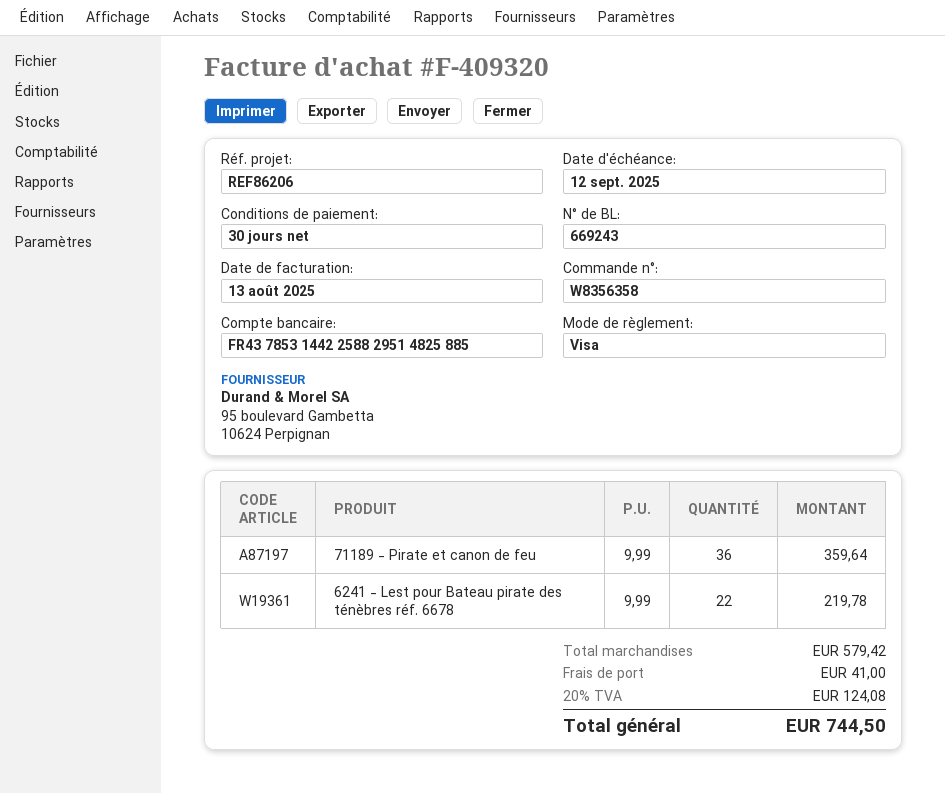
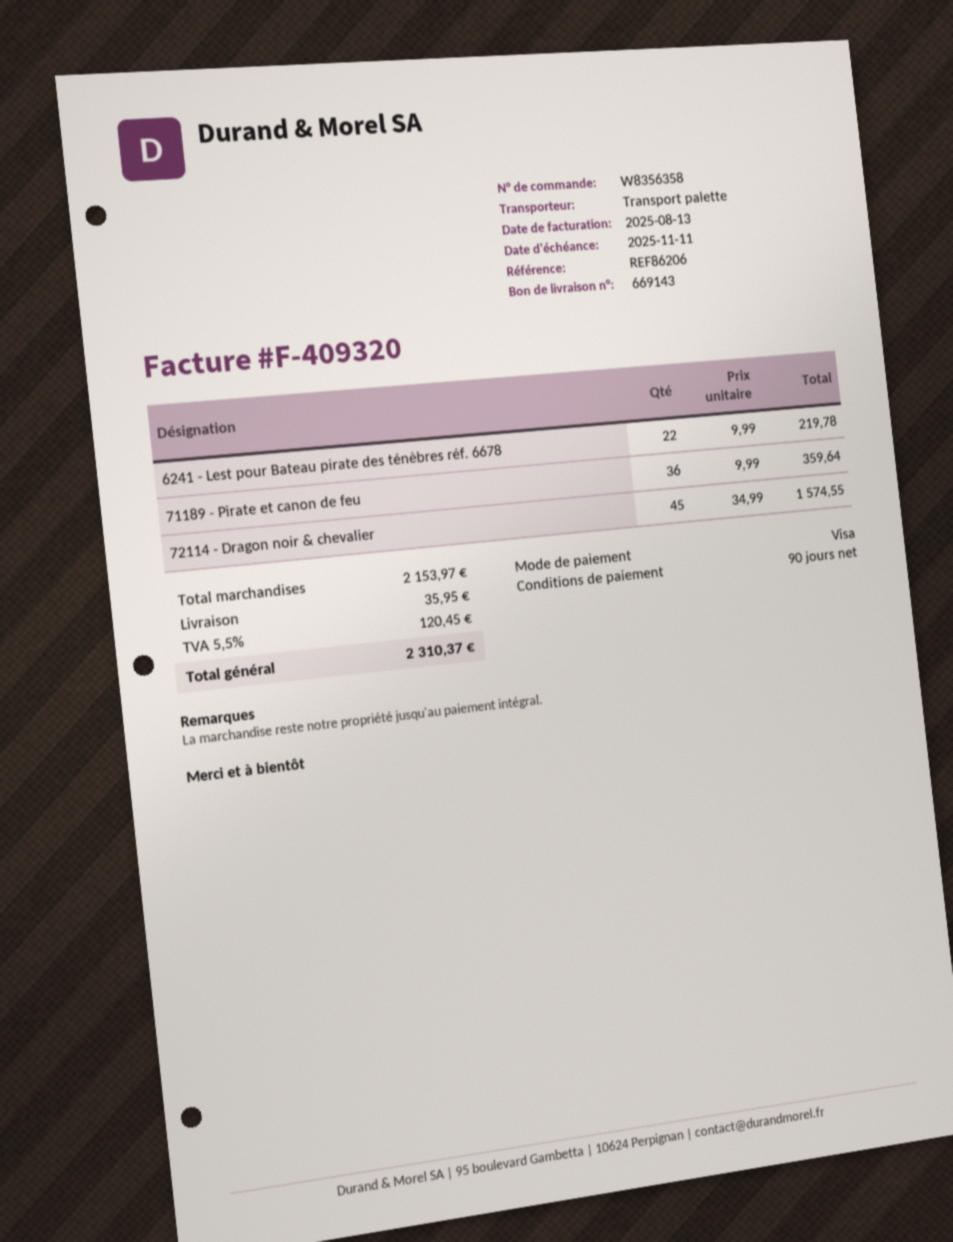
delivery note number: 669243 -> 669143
payment terms: 30 days -> 90 days
due date: 2025-09-12 -> 2025-11-11
72114 - Dragon noir & chevalier: none -> 45 x 34.99 = 1574.55
subtotal: 579.42 -> 2153.97
shipping: 41.00 -> 35.95
tax: 20% = 124.08 -> 5.5% = 120.45
total: 744.50 -> 2310.37

